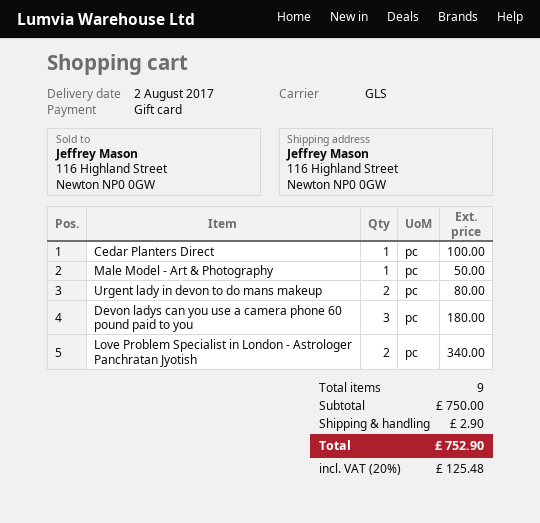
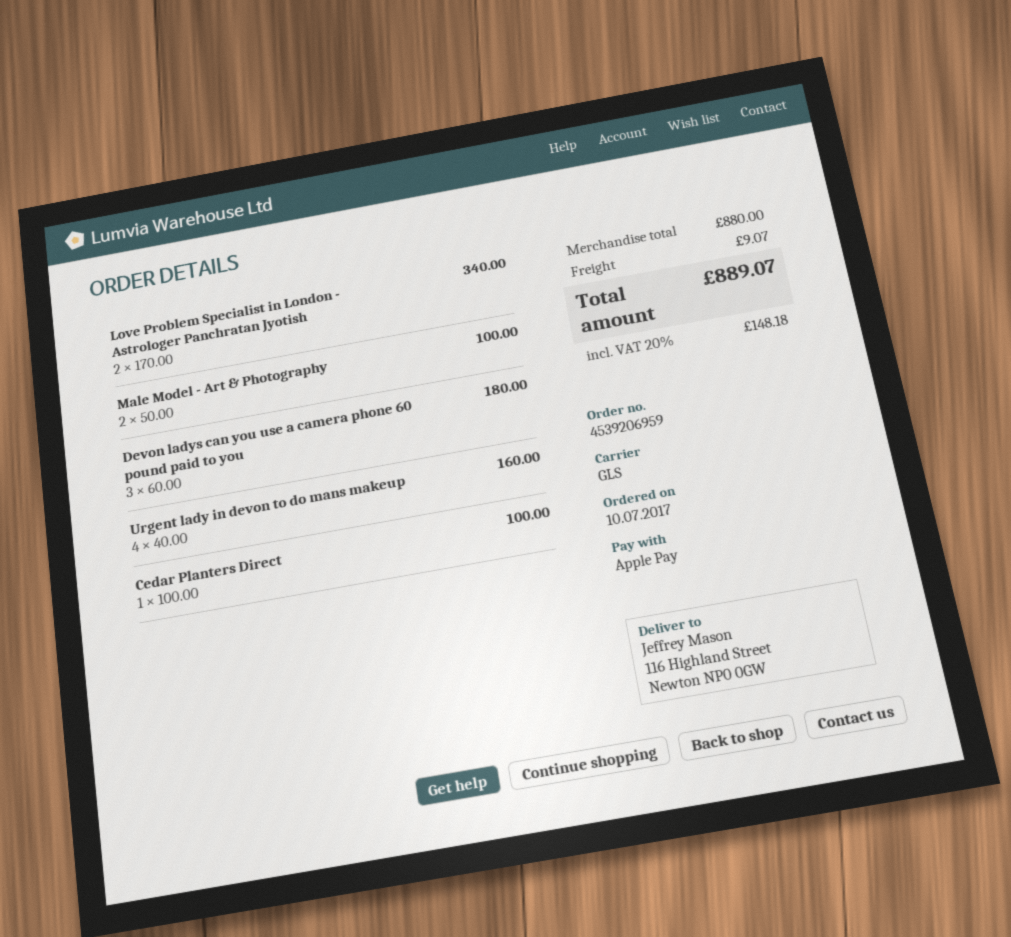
payment method: gift card -> Apple Pay
Male Model - Art & Photography: 1 for 50.00 -> 2 for 100.00
Urgent lady in devon to do mans makeup: 2 for 80.00 -> 4 for 160.00
subtotal: 750.00 -> 880.00
shipping: 2.90 -> 9.07
tax: 20% = 125.48 -> 20% = 148.18
total: 752.90 -> 889.07

